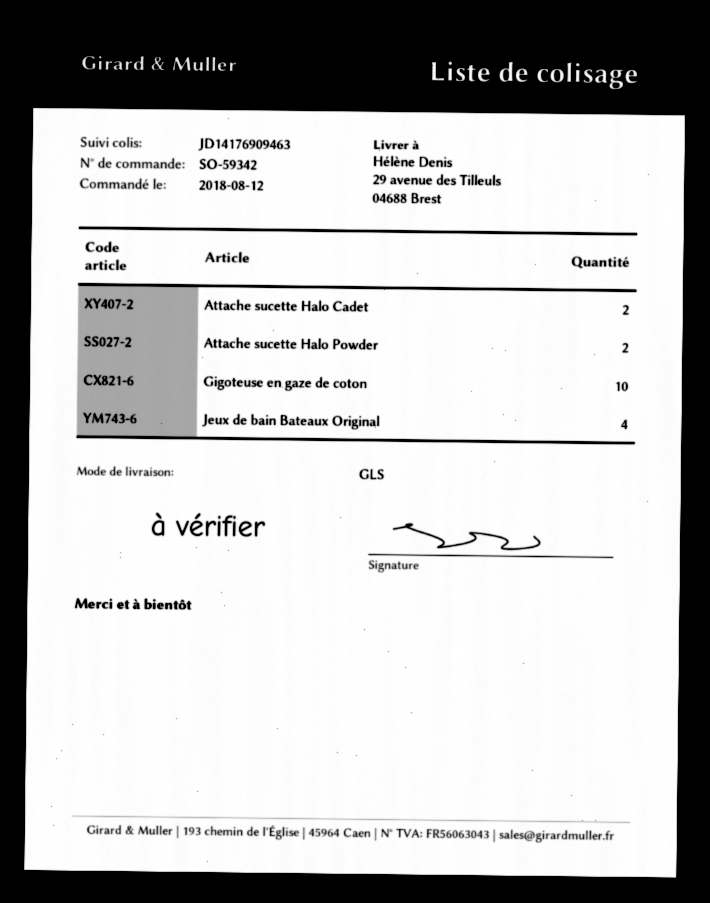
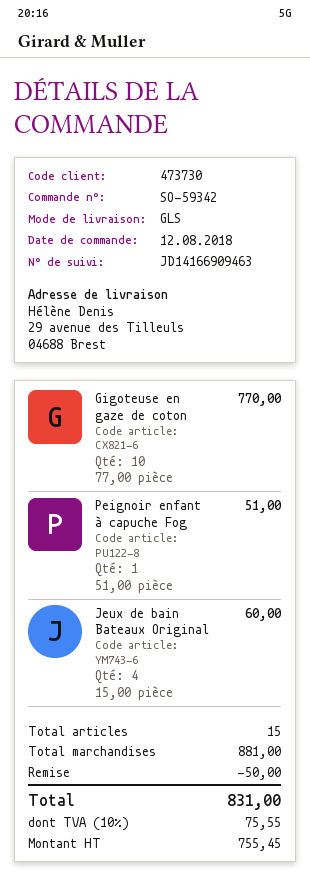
tracking number: JD14176909463 -> JD14166909463
Attache sucette Halo Cadet: 2 -> none
Attache sucette Halo Powder: 2 -> none
Peignoir enfant à capuche Fog: none -> 1

